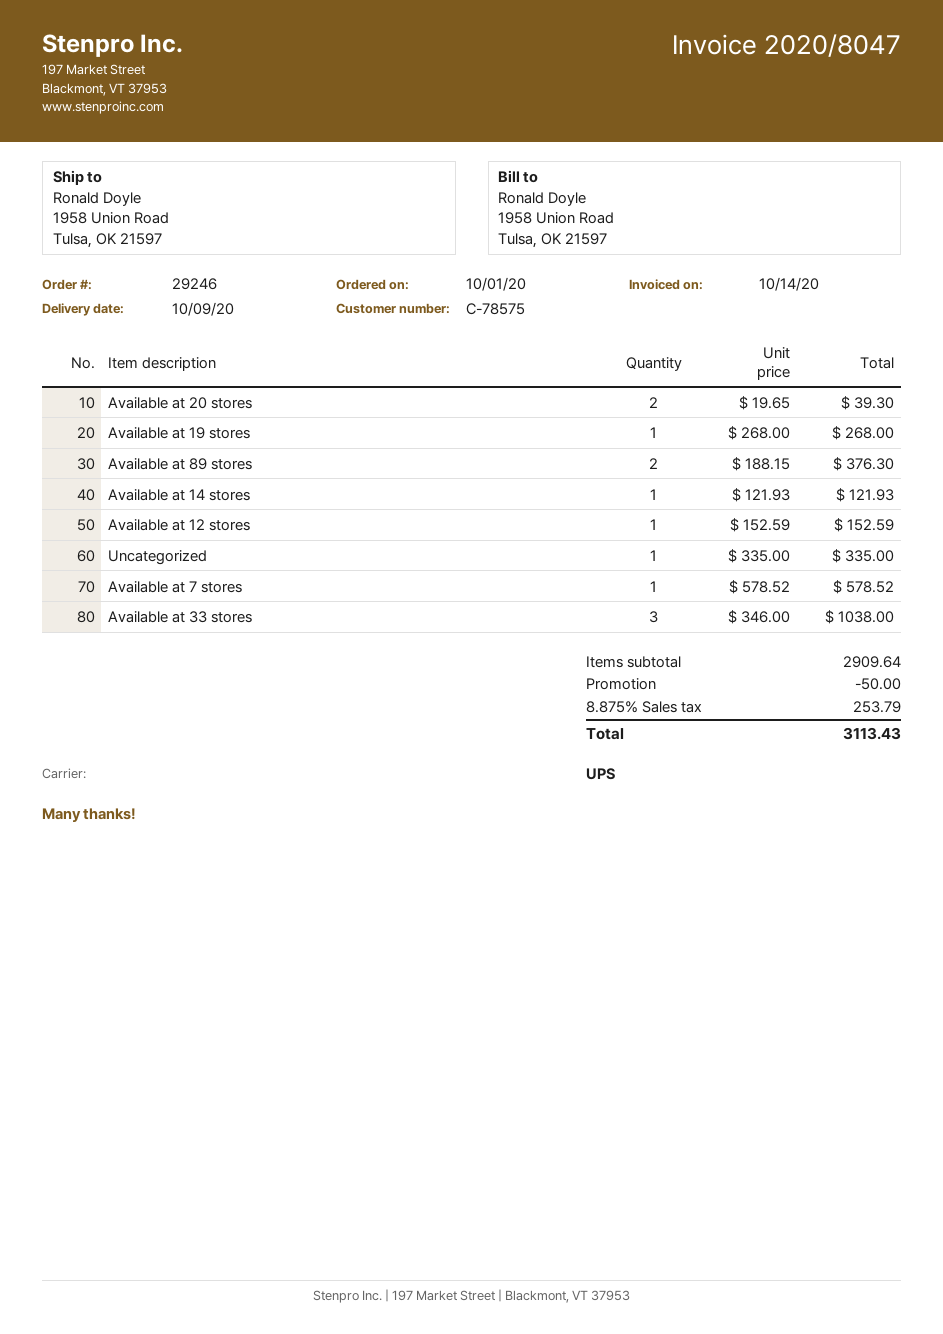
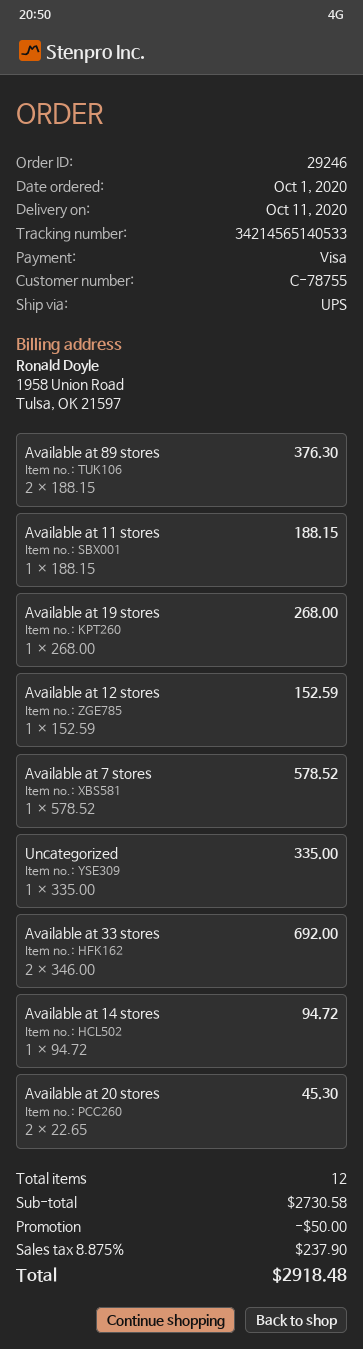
delivery date: 2020-10-09 -> 2020-10-11
customer number: C-78575 -> C-78755
Available at 20 stores: 2 x 19.65 = 39.30 -> 2 x 22.65 = 45.30
Available at 14 stores: 1 x 121.93 = 121.93 -> 1 x 94.72 = 94.72
Available at 33 stores: 3 x 346.00 = 1038.00 -> 2 x 346.00 = 692.00
Available at 11 stores: none -> 1 x 188.15 = 188.15
subtotal: 2909.64 -> 2730.58
tax: 8.875% = 253.79 -> 8.875% = 237.90
total: 3113.43 -> 2918.48

